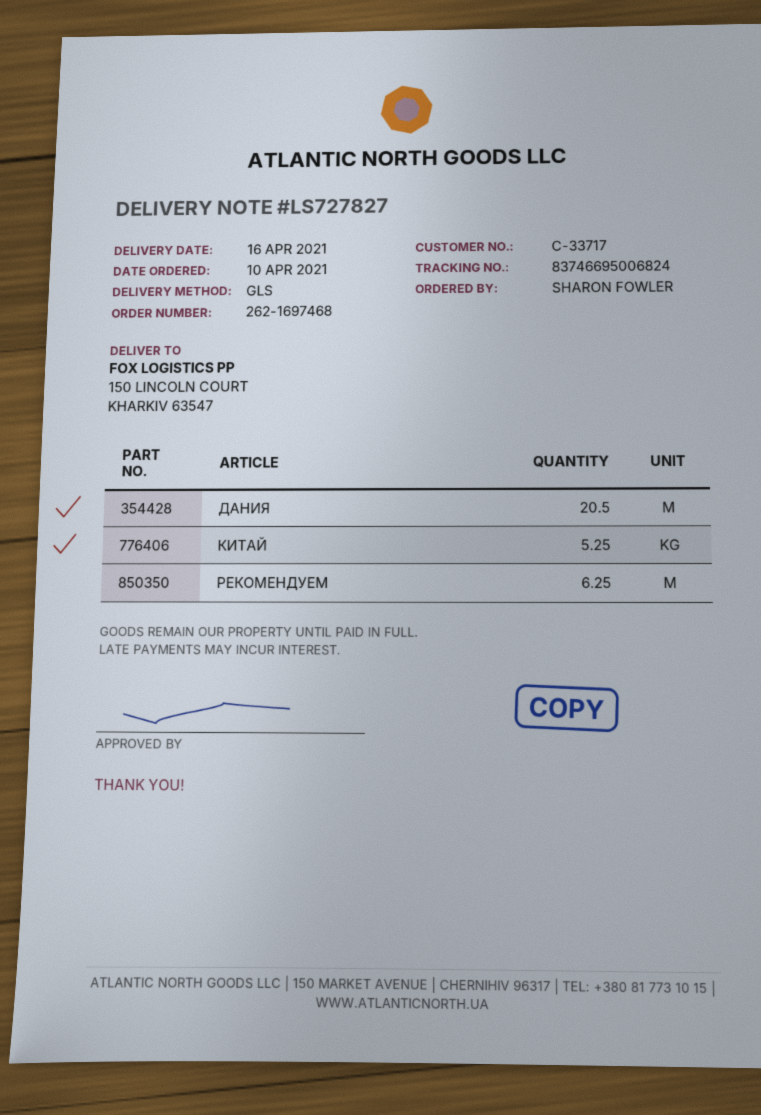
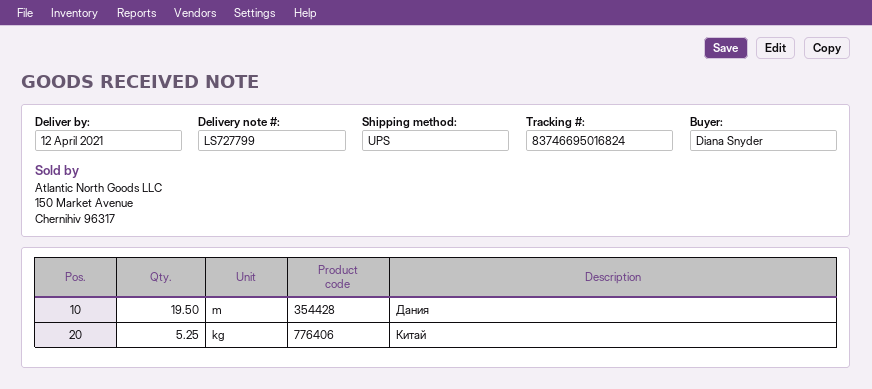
delivery note number: LS727827 -> LS727799
delivery date: 2021-04-16 -> 2021-04-12
ordered by: SHARON FOWLER -> Diana Snyder
shipping method: GLS -> UPS
tracking number: 83746695006824 -> 83746695016824
ДАНИЯ: 20.5 -> 19.5
РЕКОМЕНДУЕМ: 6.25 -> none

